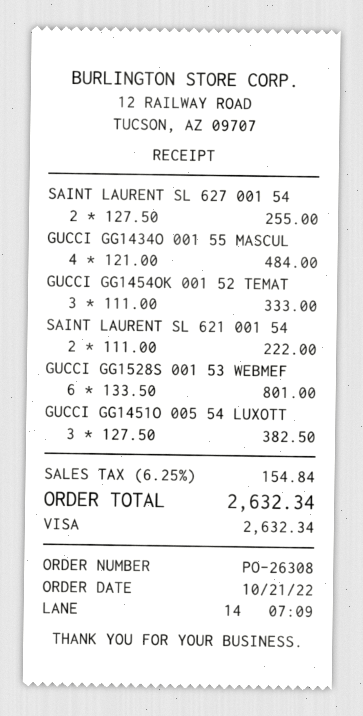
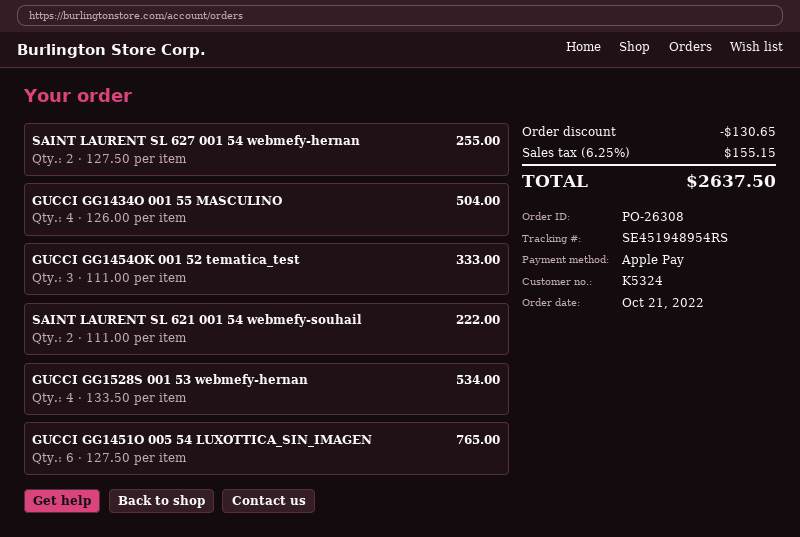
payment method: Visa -> Apple Pay
GUCCI GG1434O 001 55 MASCUL: 4 x 121.00 = 484.00 -> 4 x 126.00 = 504.00
GUCCI GG1528S 001 53 WEBMEF: 6 x 133.50 = 801.00 -> 4 x 133.50 = 534.00
GUCCI GG1451O 005 54 LUXOTT: 3 x 127.50 = 382.50 -> 6 x 127.50 = 765.00
discount: none -> 130.65
tax: 6.25% = 154.84 -> 6.25% = 155.15
total: 2632.34 -> 2637.50

